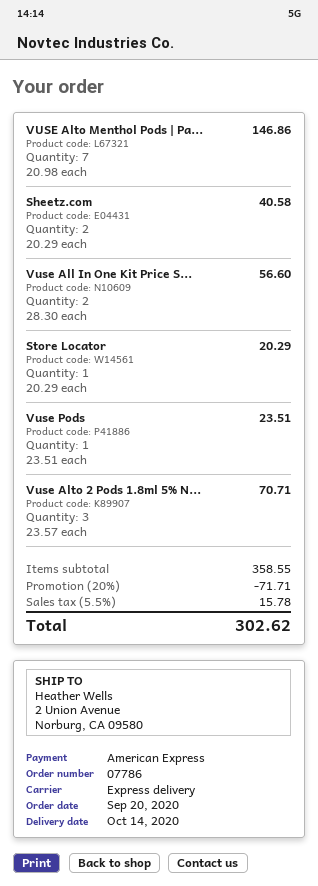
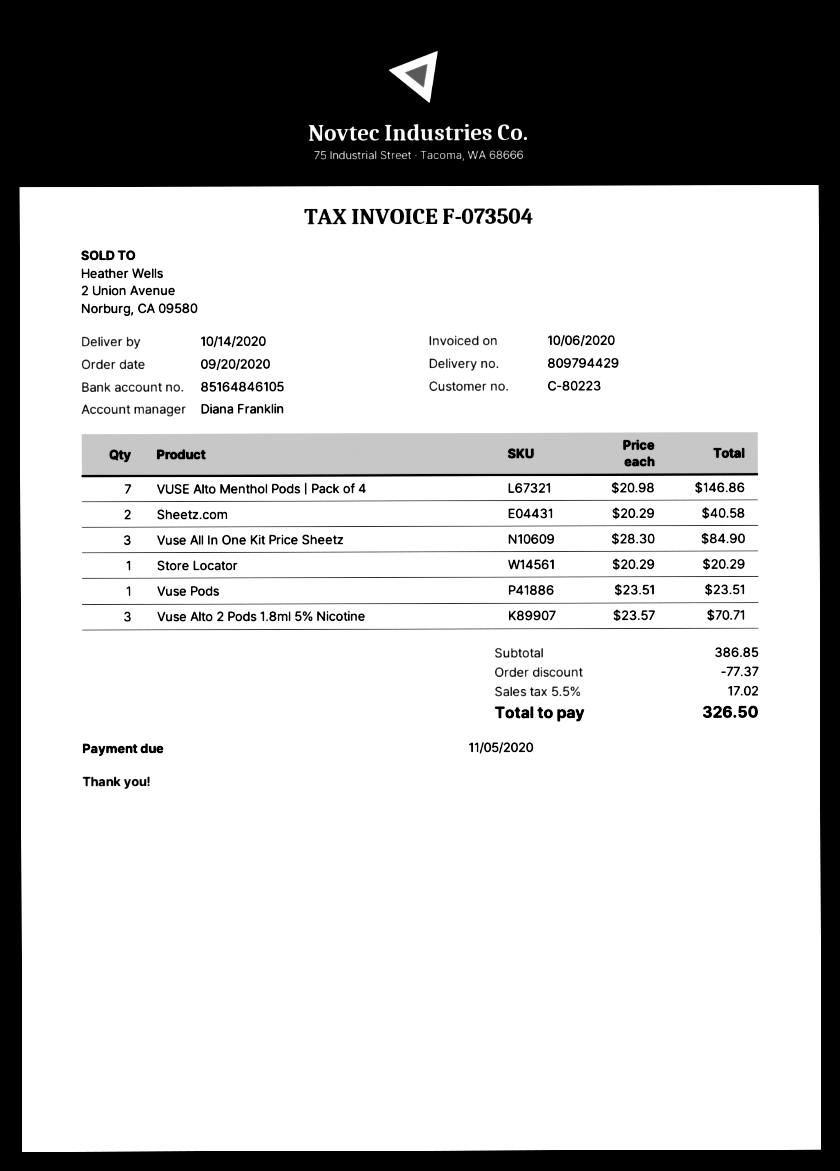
Vuse All In One Kit Price S...: 2 x 28.30 = 56.60 -> 3 x 28.30 = 84.90
subtotal: 358.55 -> 386.85
discount: 71.71 -> 77.37
tax: 5.5% = 15.78 -> 5.5% = 17.02
total: 302.62 -> 326.50

